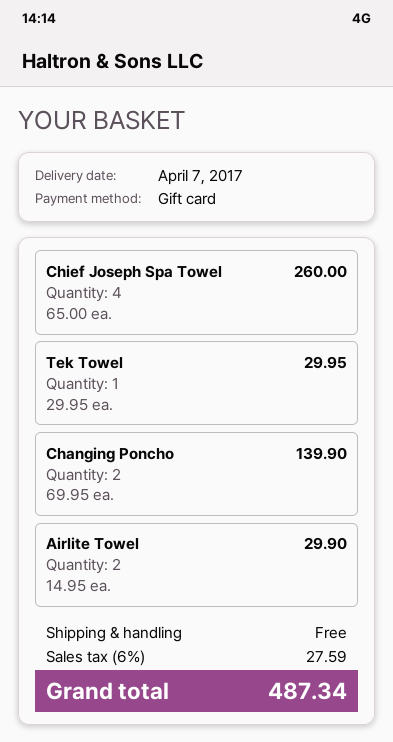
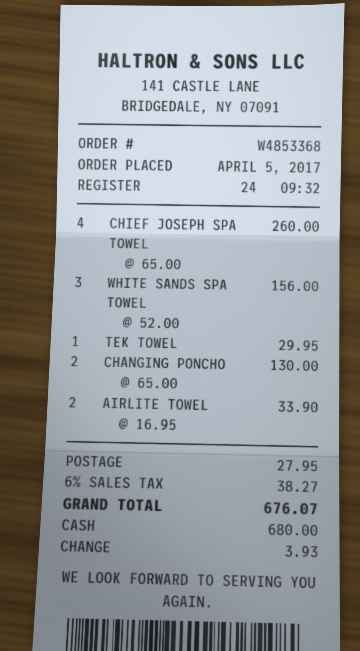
payment method: gift card -> cash
Changing Poncho: 2 x 69.95 = 139.90 -> 2 x 65.00 = 130.00
Airlite Towel: 2 x 14.95 = 29.90 -> 2 x 16.95 = 33.90
WHITE SANDS SPA TOWEL: none -> 3 x 52.00 = 156.00
shipping: 0.00 -> 27.95
tax: 6% = 27.59 -> 6% = 38.27
total: 487.34 -> 676.07

